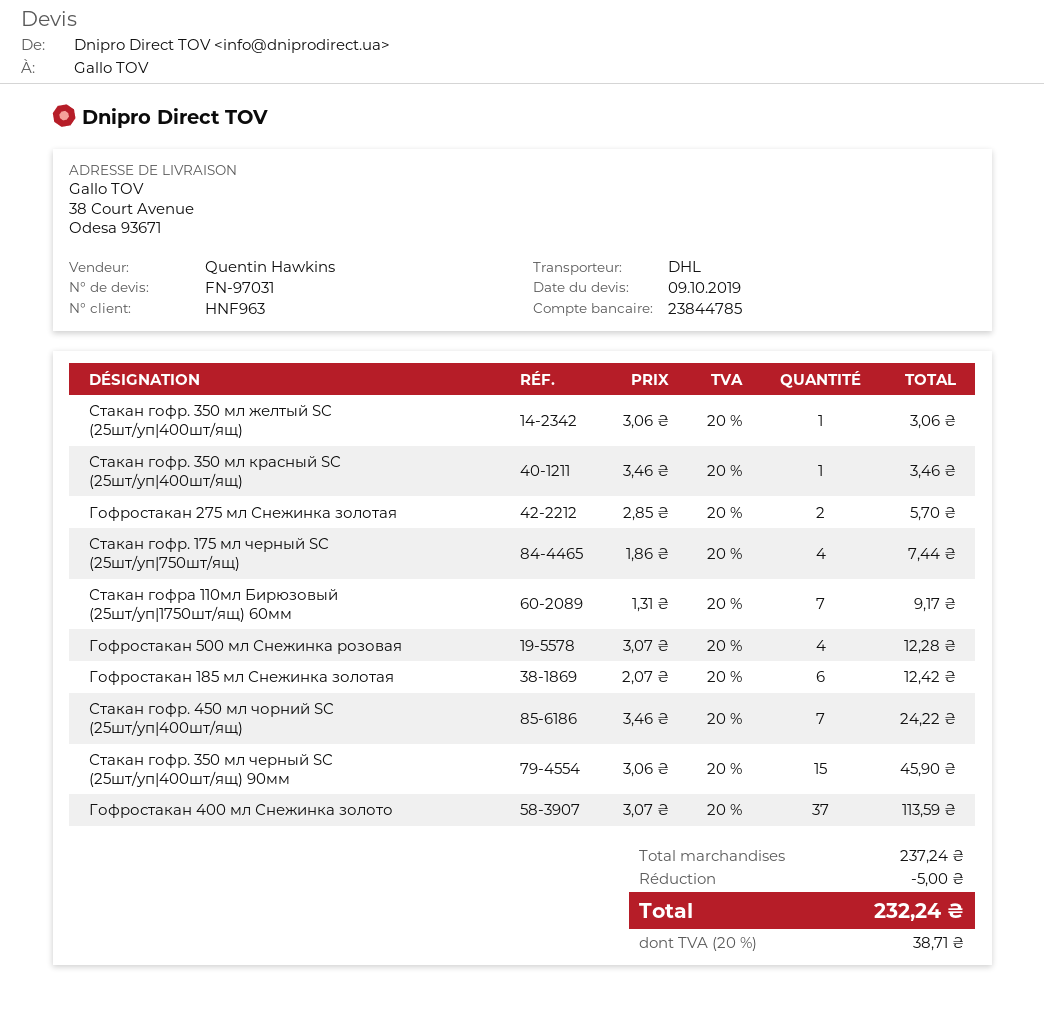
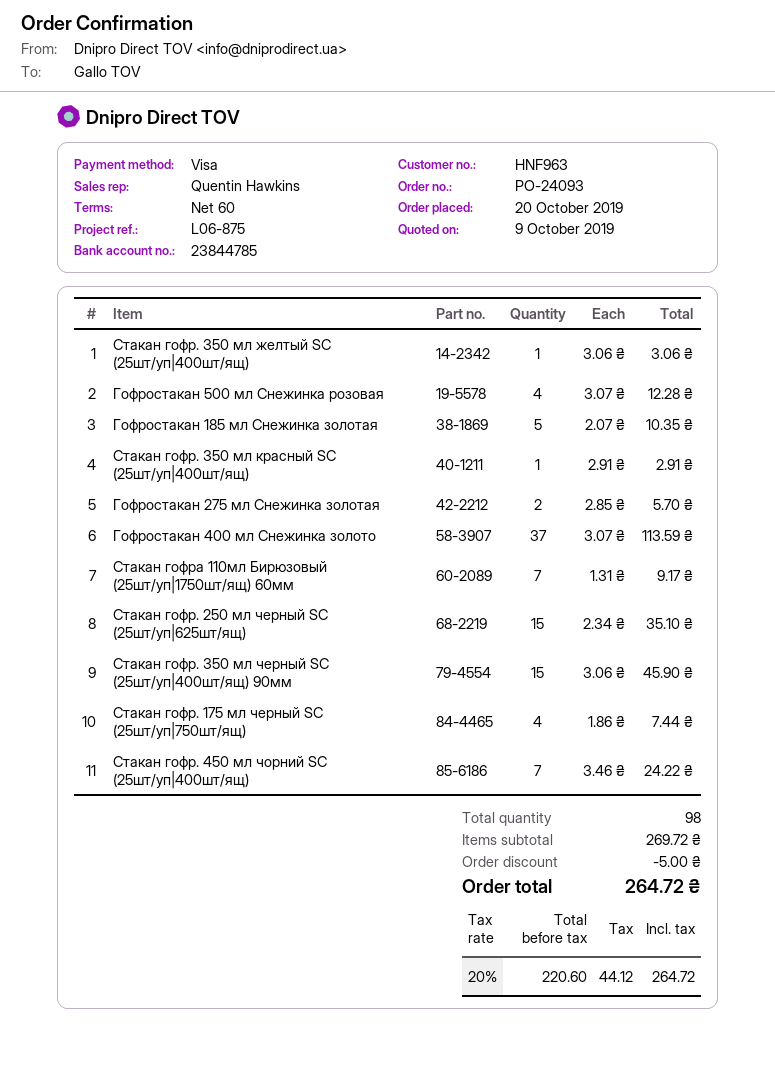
Стакан гофр. 350 мл красный SC (25шт/уп|400шт/ящ): 1 x 3.46 = 3.46 -> 1 x 2.91 = 2.91
Гофростакан 185 мл Снежинка золотая: 6 x 2.07 = 12.42 -> 5 x 2.07 = 10.35
Стакан гофр. 250 мл черный SC (25шт/уп|625шт/ящ): none -> 15 x 2.34 = 35.10
subtotal: 237.24 -> 269.72
tax: 20% = 38.71 -> 20% = 44.12
total: 232.24 -> 264.72

